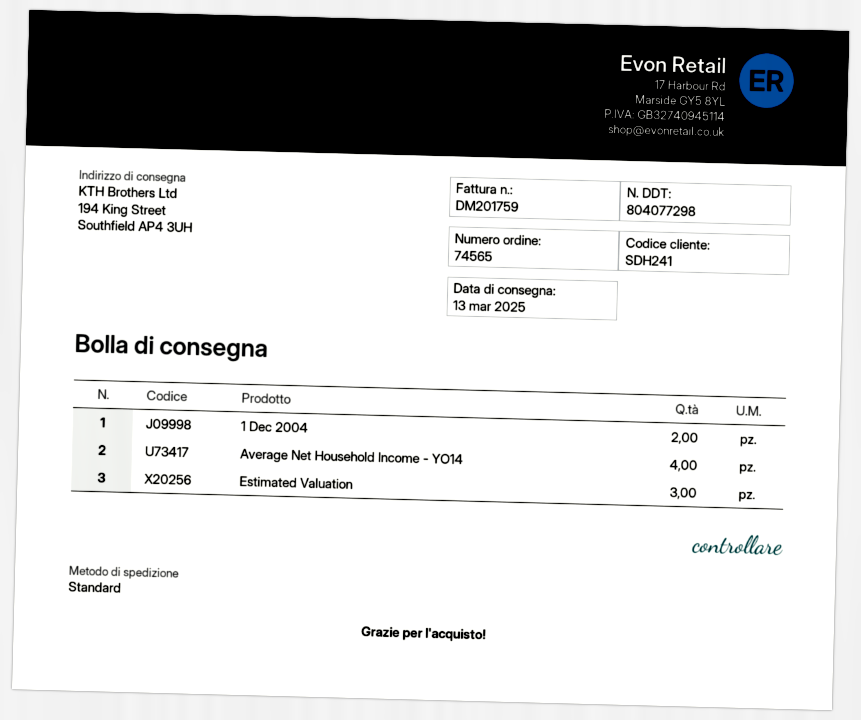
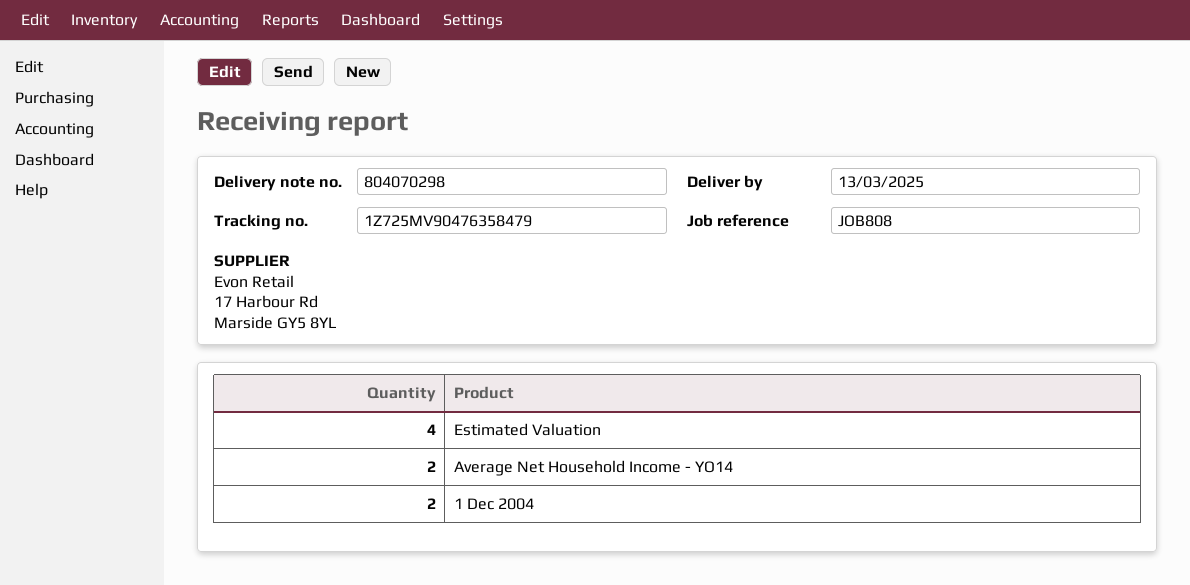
delivery note number: 804077298 -> 804070298
Average Net Household Income - YO14: 4 -> 2
Estimated Valuation: 3 -> 4

